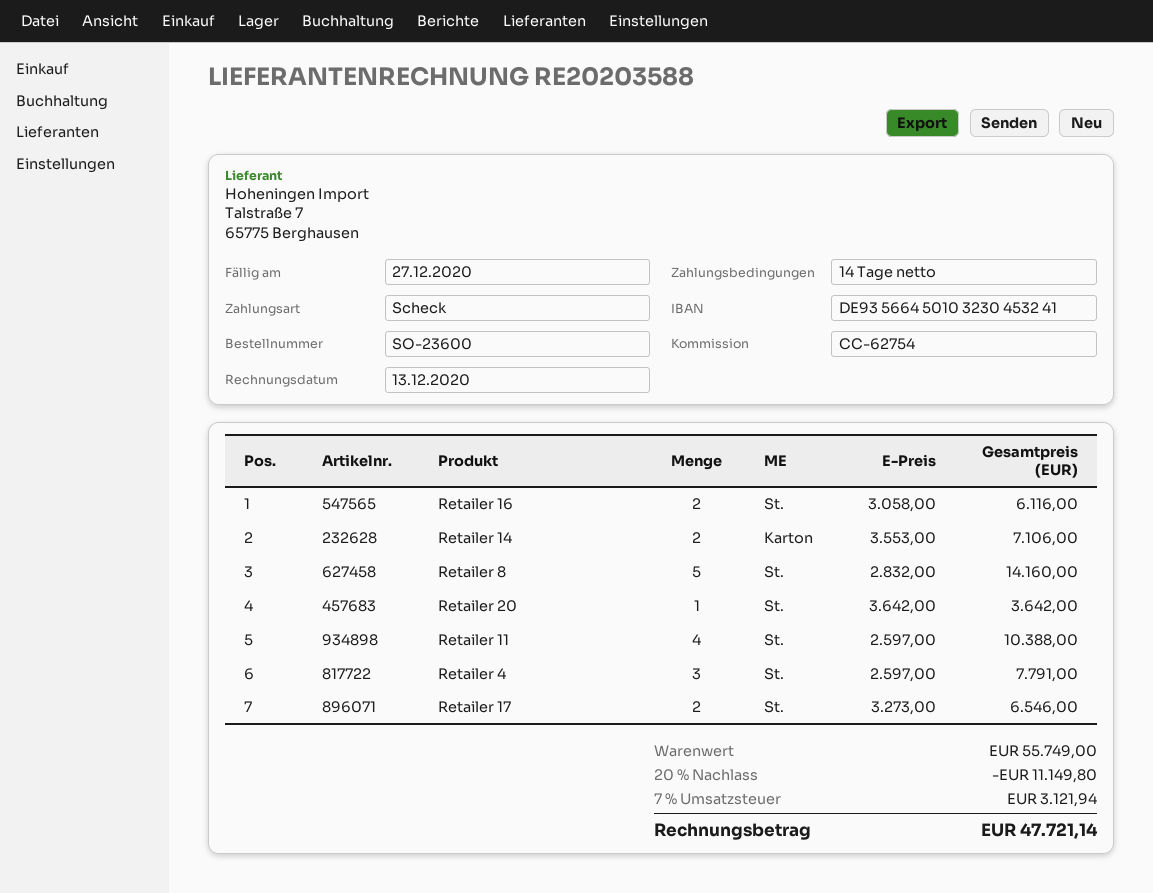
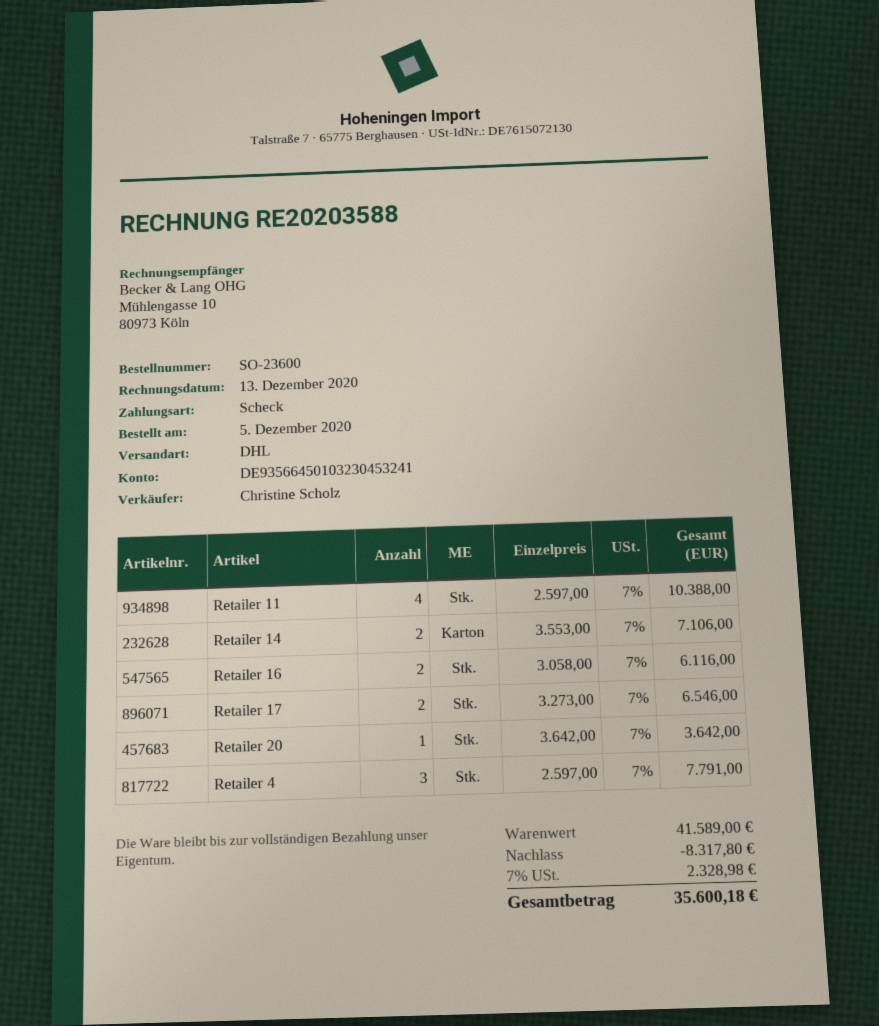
Retailer 8: 5 x 2832.00 = 14160.00 -> none
subtotal: 55749.00 -> 41589.00
discount: 11149.80 -> 8317.80
tax: 7% = 3121.94 -> 7% = 2328.98
total: 47721.14 -> 35600.18

